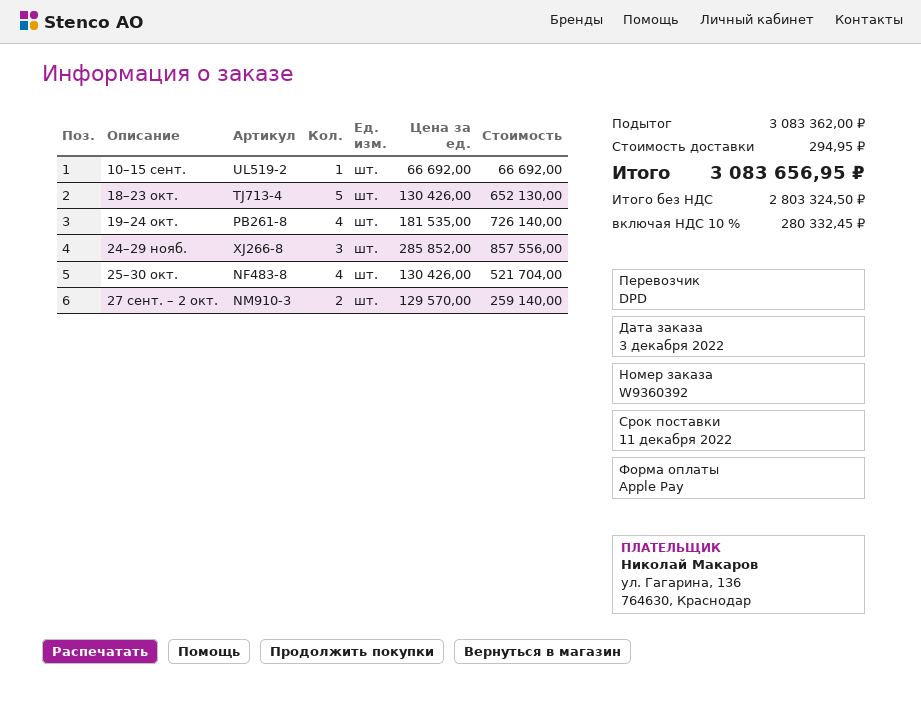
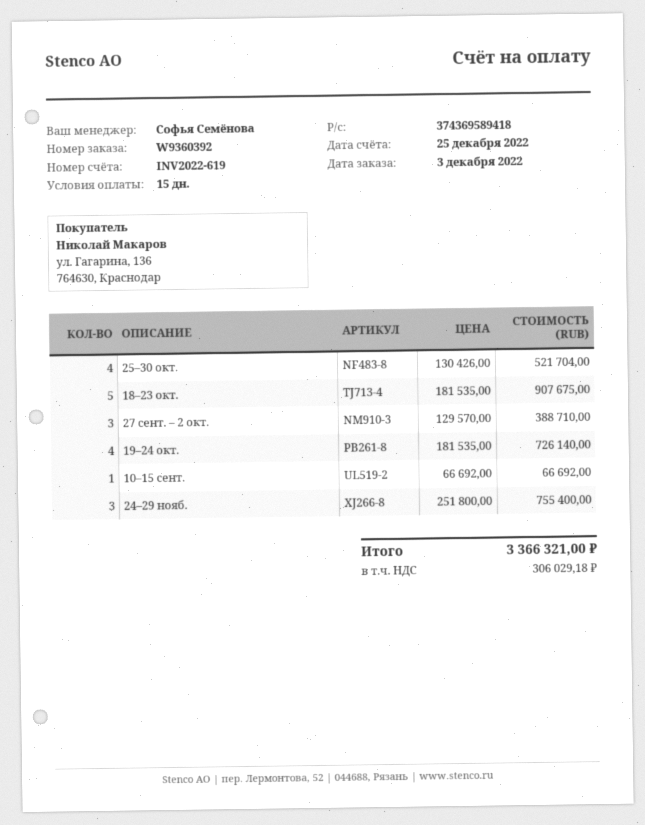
18–23 окт.: 5 x 130426.00 = 652130.00 -> 5 x 181535.00 = 907675.00
24–29 нояб.: 3 x 285852.00 = 857556.00 -> 3 x 251800.00 = 755400.00
27 сент. – 2 окт.: 2 x 129570.00 = 259140.00 -> 3 x 129570.00 = 388710.00
shipping: 294.95 -> none
tax: 280332.45 -> 306029.18
total: 3083656.95 -> 3366321.00

